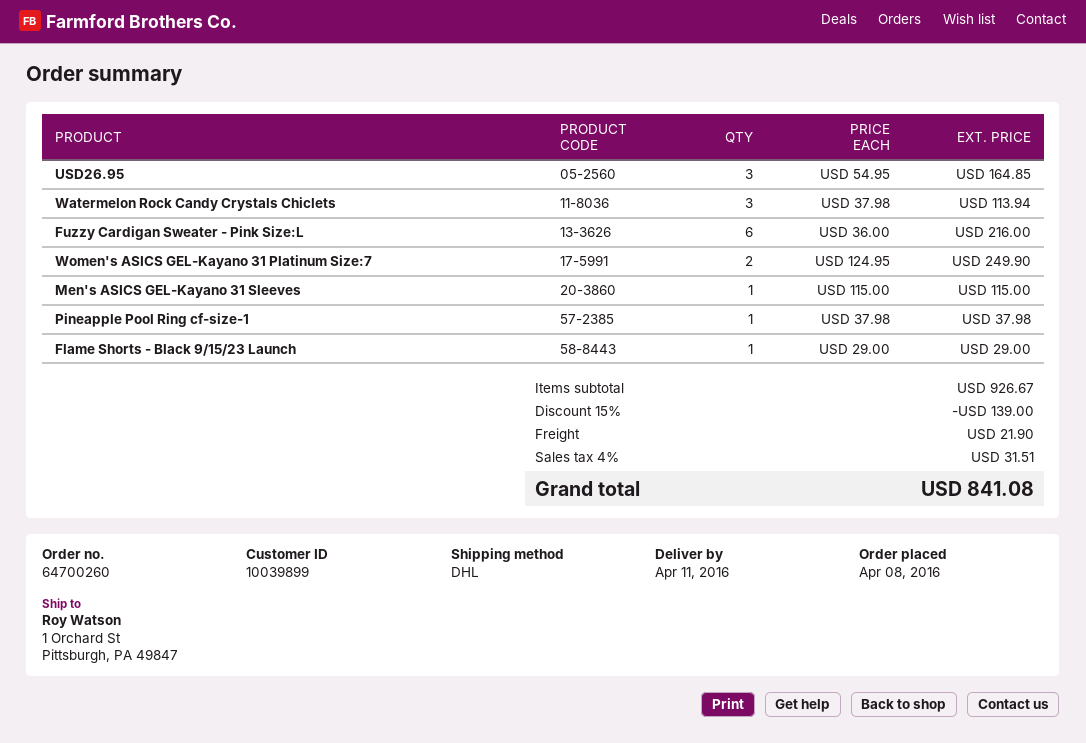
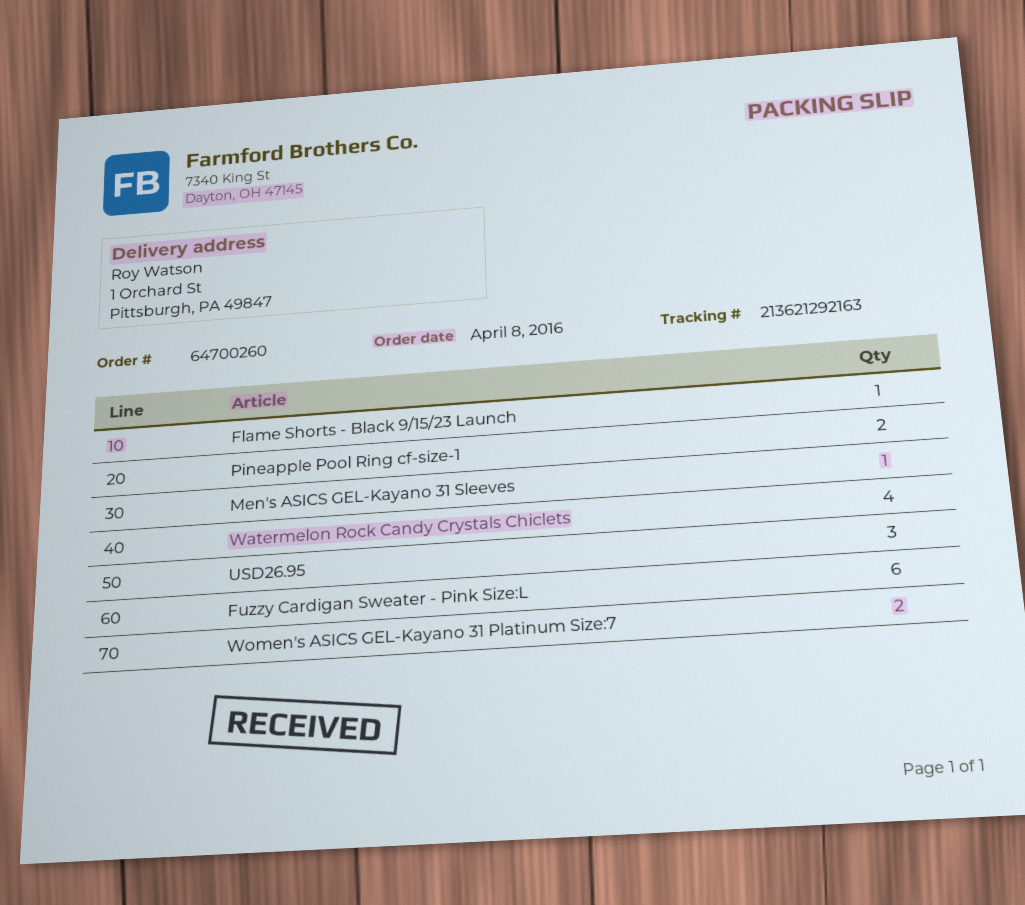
Watermelon Rock Candy Crystals Chiclets: 3 -> 4
Pineapple Pool Ring cf-size-1: 1 -> 2

